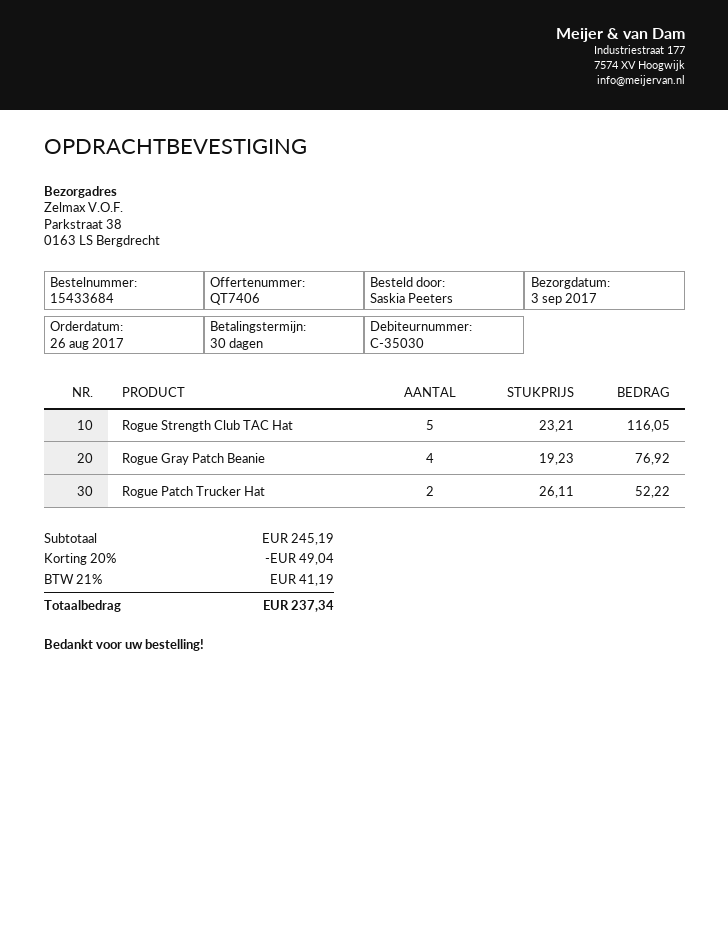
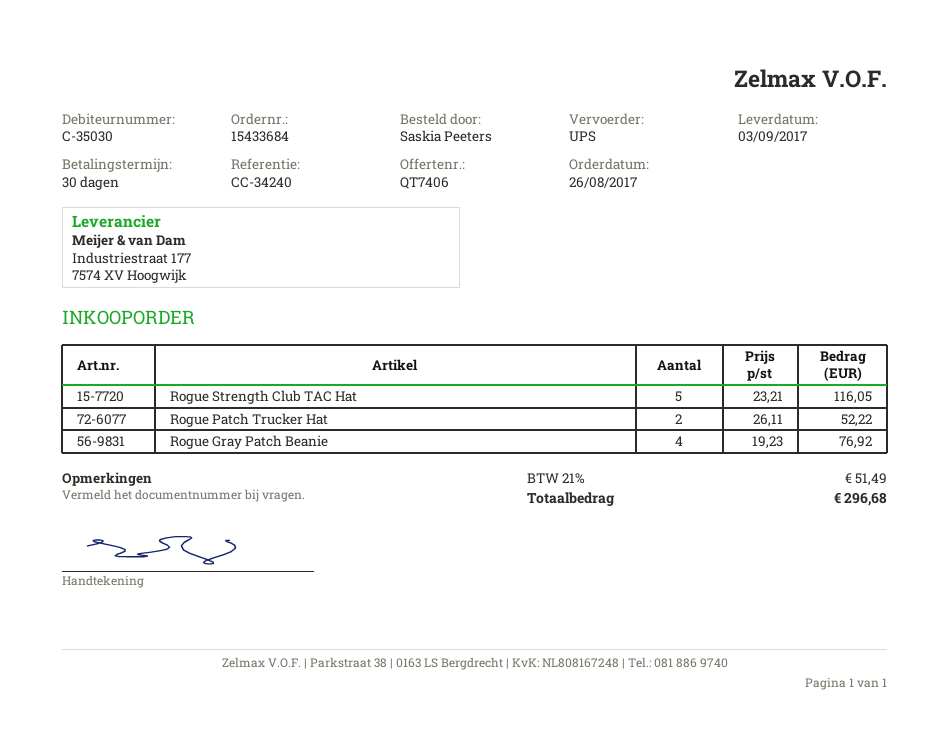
discount: 20% = 49.04 -> none
tax: 21% = 41.19 -> 21% = 51.49
total: 237.34 -> 296.68

